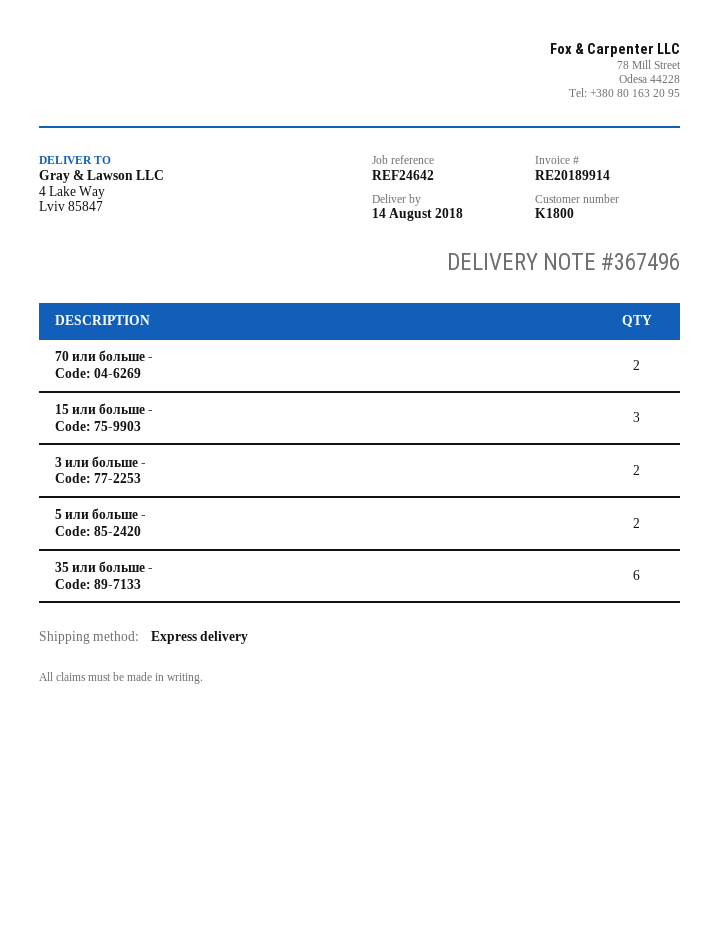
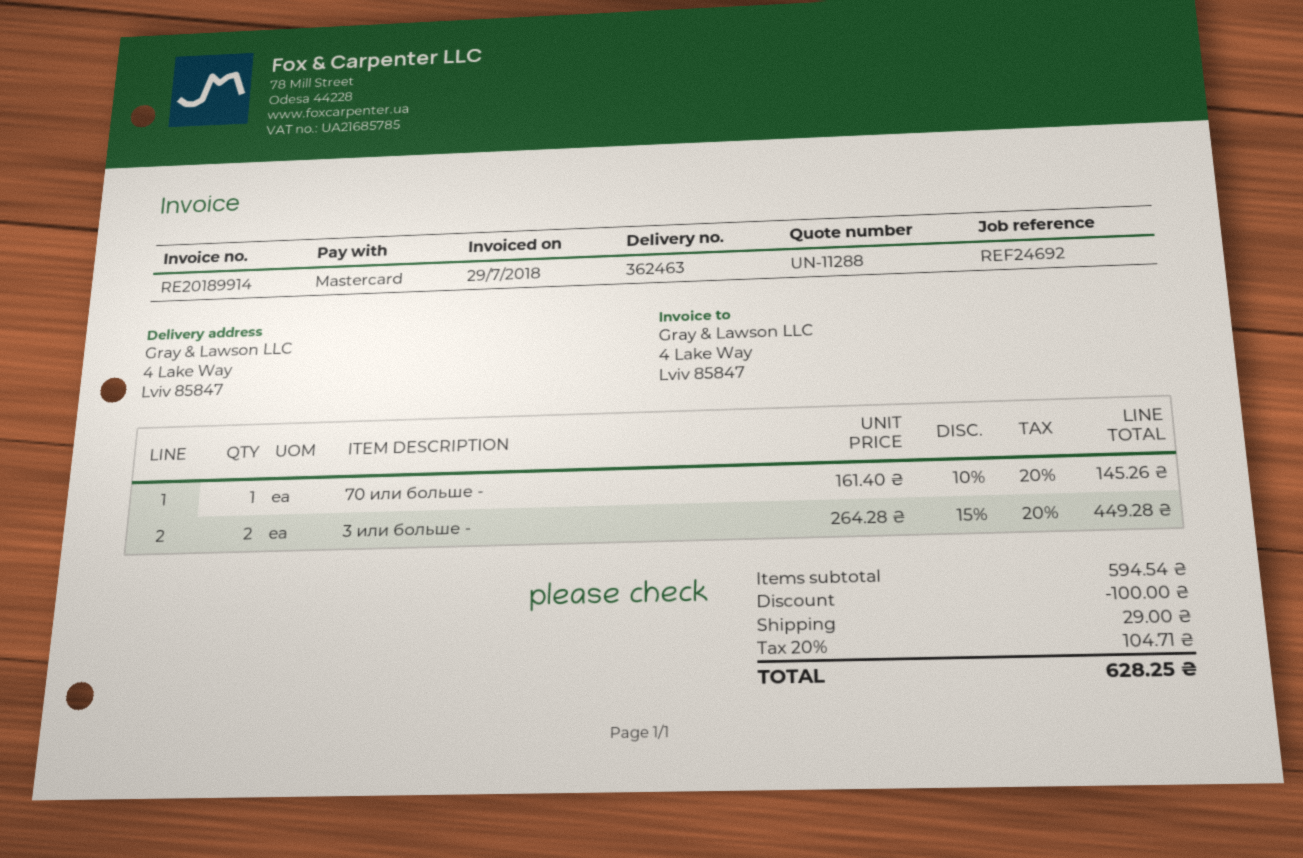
delivery note number: 367496 -> 362463
reference: REF24642 -> REF24692
70 или больше -: 2 -> 1
15 или больше -: 3 -> none
5 или больше -: 2 -> none
35 или больше -: 6 -> none

